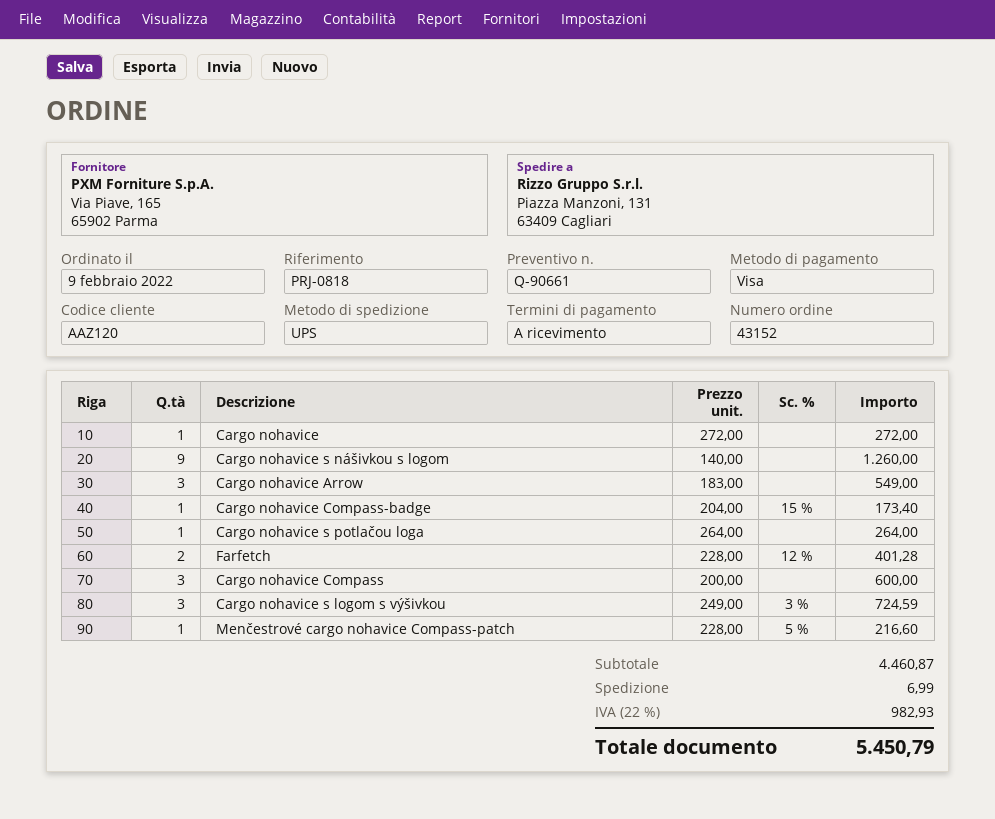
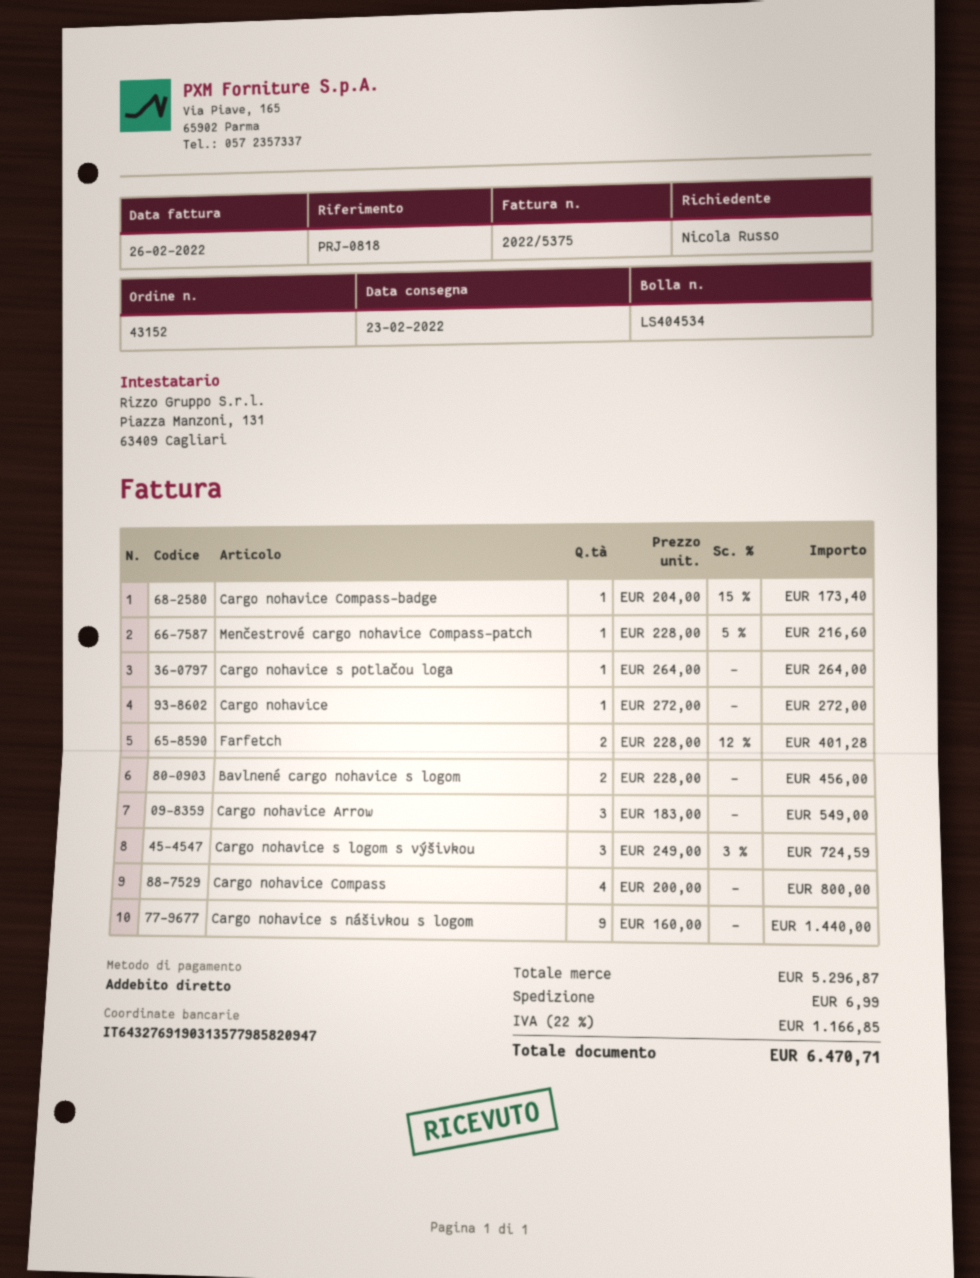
payment method: Visa -> direct debit
Cargo nohavice s nášivkou s logom: 9 x 140.00 = 1260.00 -> 9 x 160.00 = 1440.00
Cargo nohavice Compass: 3 x 200.00 = 600.00 -> 4 x 200.00 = 800.00
Bavlnené cargo nohavice s logom: none -> 2 x 228.00 = 456.00
subtotal: 4460.87 -> 5296.87
tax: 22% = 982.93 -> 22% = 1166.85
total: 5450.79 -> 6470.71

